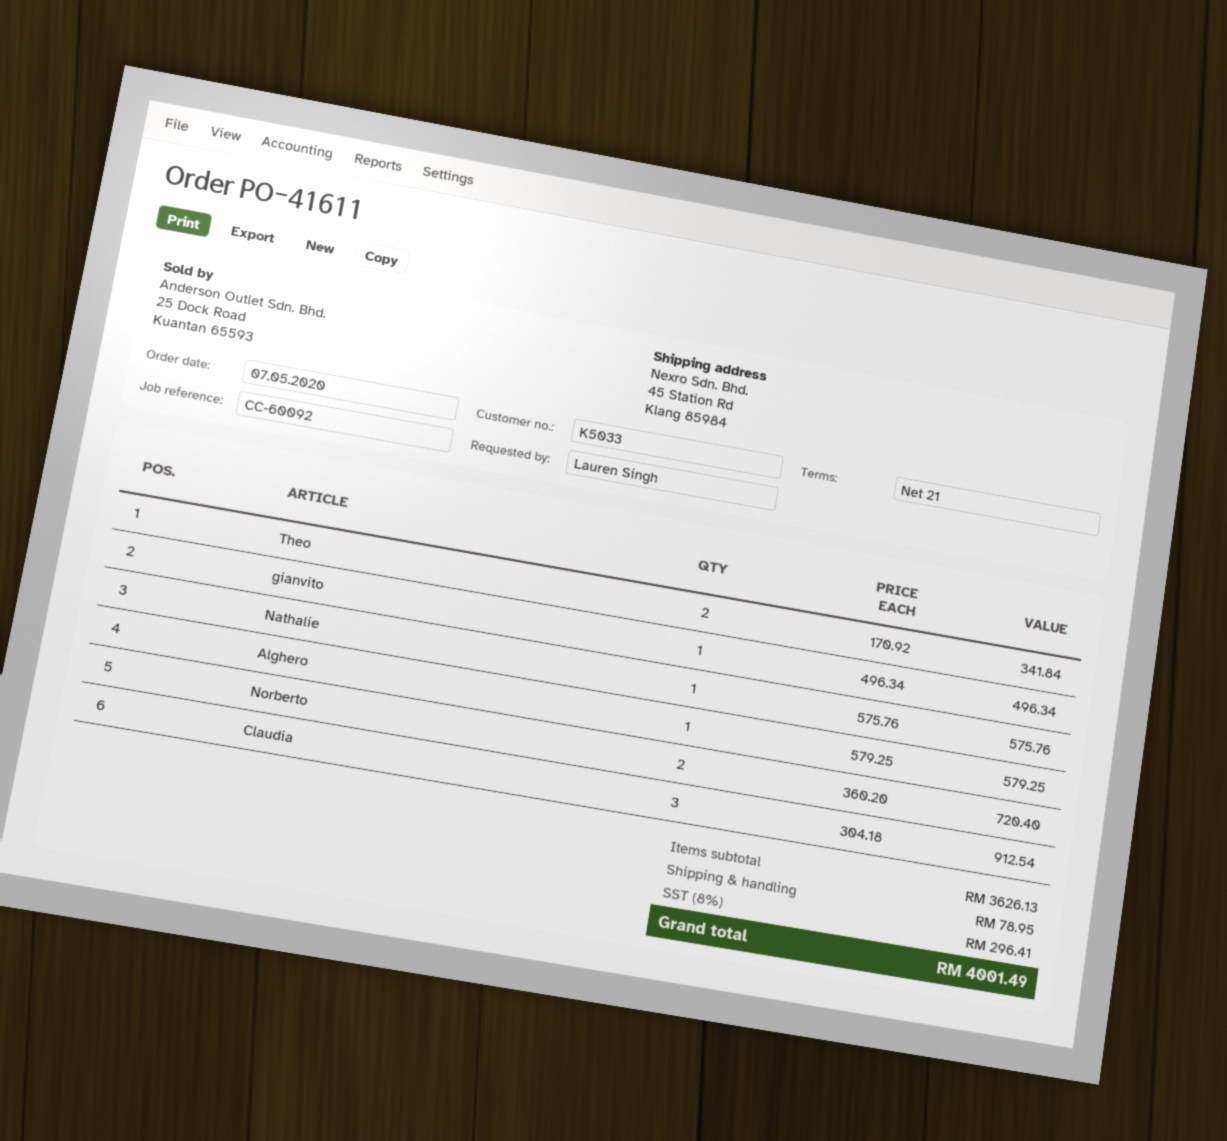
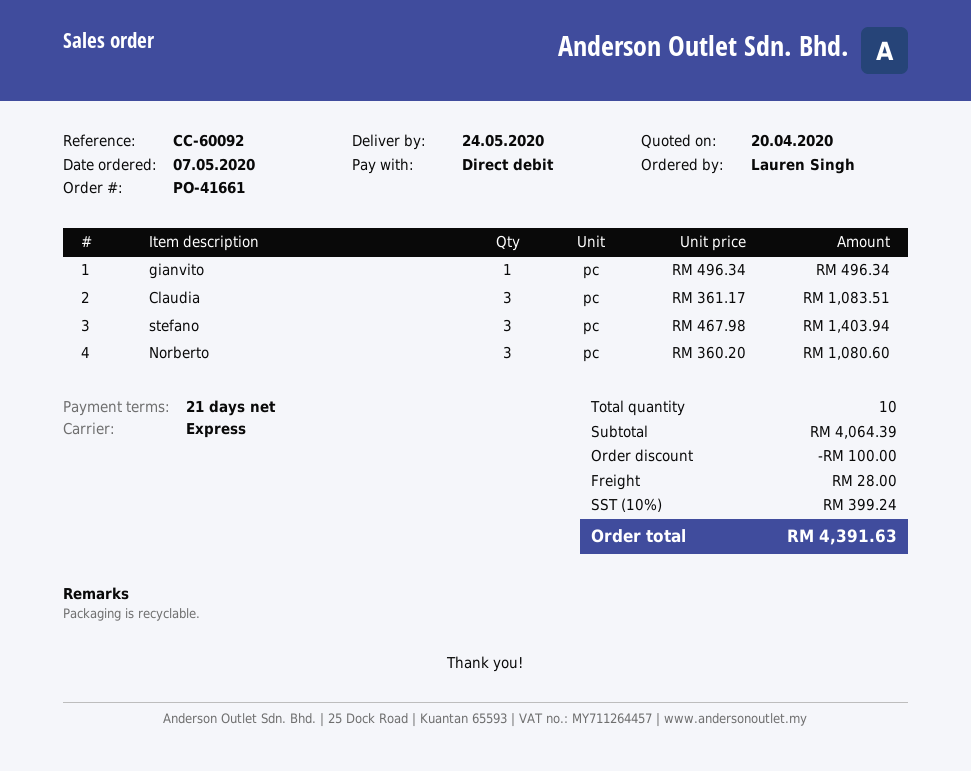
order number: PO-41611 -> PO-41661
Theo: 2 x 170.92 = 341.84 -> none
Nathalie: 1 x 575.76 = 575.76 -> none
Alghero: 1 x 579.25 = 579.25 -> none
Norberto: 2 x 360.20 = 720.40 -> 3 x 360.20 = 1080.60
Claudia: 3 x 304.18 = 912.54 -> 3 x 361.17 = 1083.51
stefano: none -> 3 x 467.98 = 1403.94
subtotal: 3626.13 -> 4064.39
discount: none -> 100.00
shipping: 78.95 -> 28.00
tax: 8% = 296.41 -> 10% = 399.24
total: 4001.49 -> 4391.63

